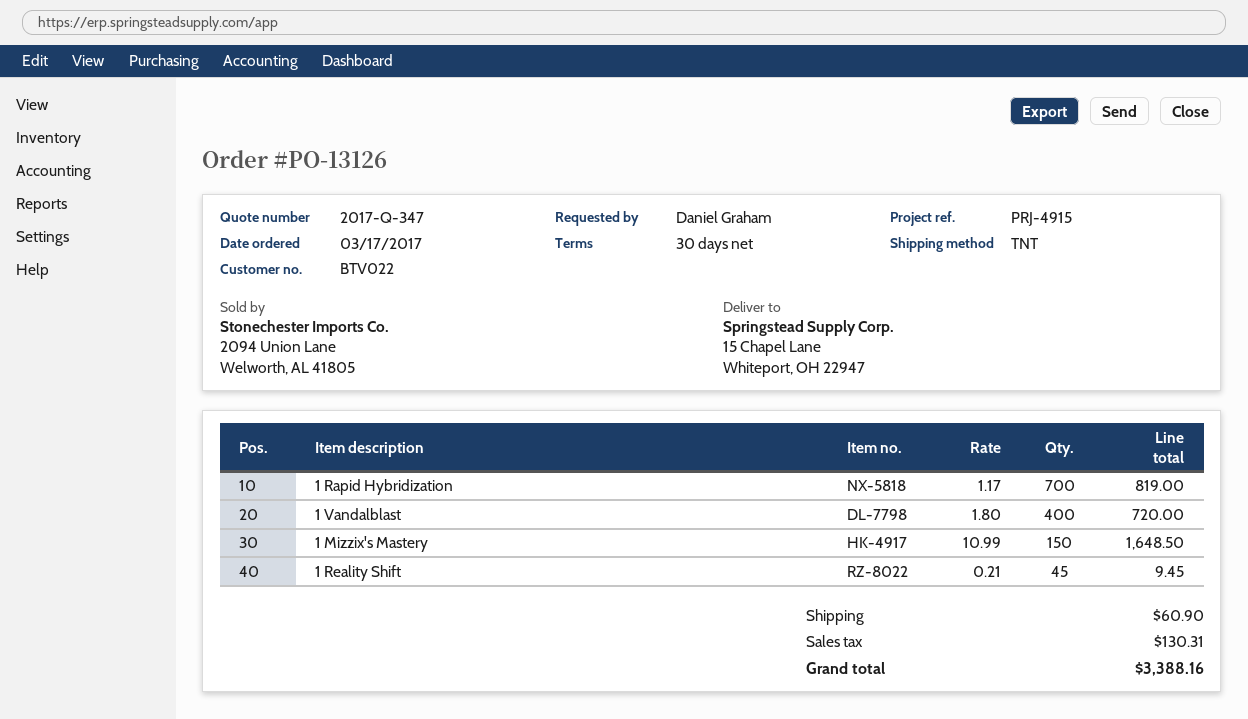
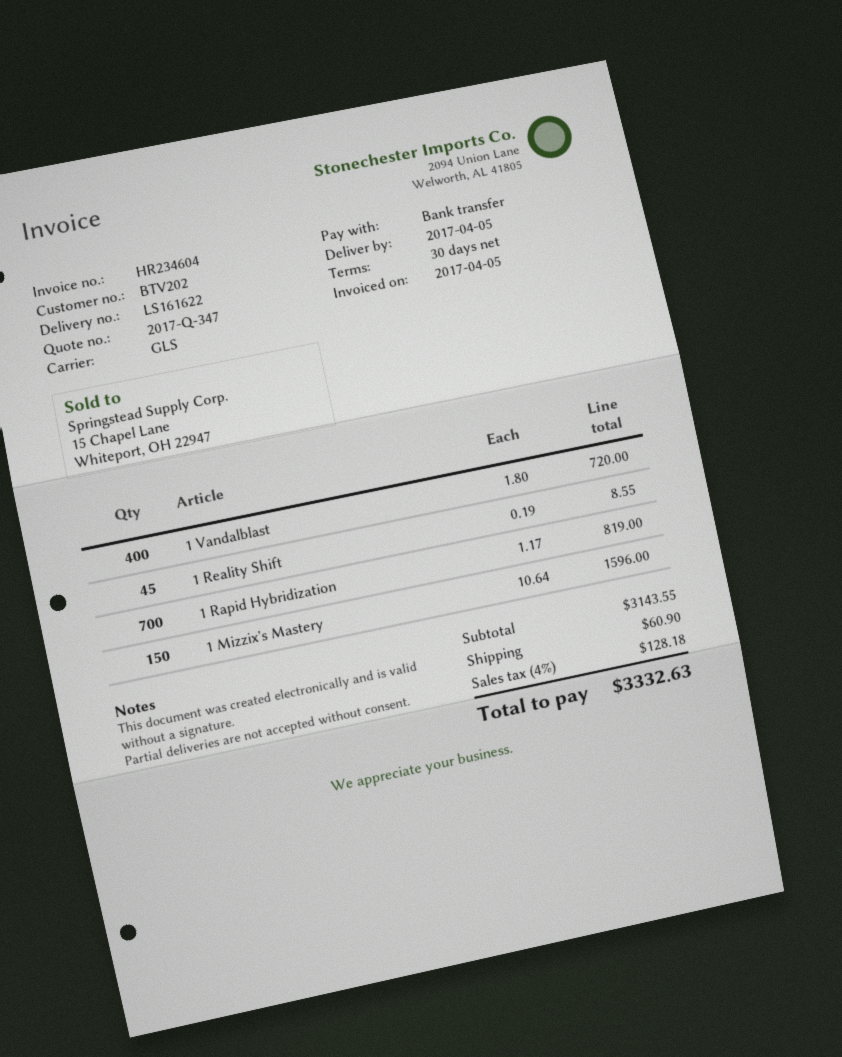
customer number: BTV022 -> BTV202
shipping method: TNT -> GLS
1 Mizzix's Mastery: 150 x 10.99 = 1648.50 -> 150 x 10.64 = 1596.00
1 Reality Shift: 45 x 0.21 = 9.45 -> 45 x 0.19 = 8.55
tax: 130.31 -> 128.18
total: 3388.16 -> 3332.63

